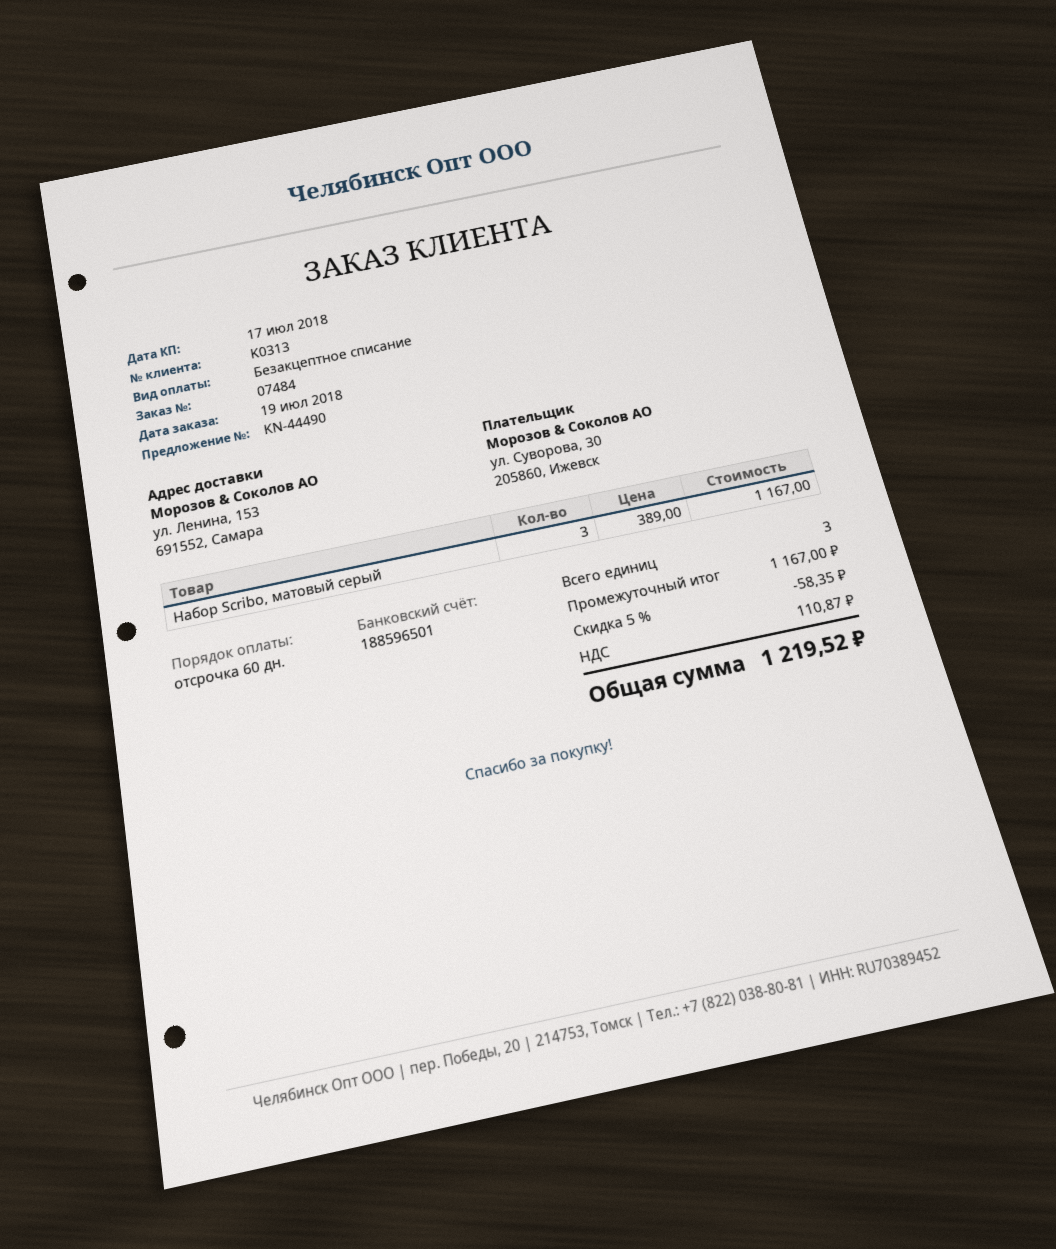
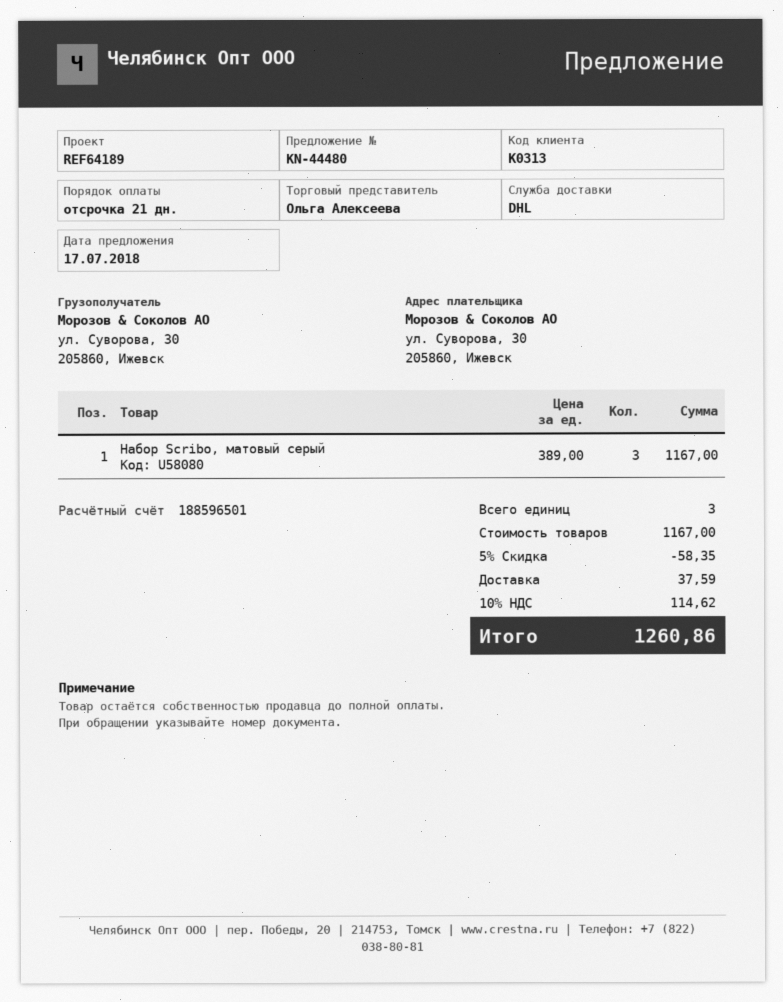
quote number: KN-44490 -> KN-44480
payment terms: 60 days -> 21 days
ship to: ул. Ленина, 153, 691552, Самара -> ул. Суворова, 30, 205860, Ижевск
shipping: none -> 37.59
tax: 110.87 -> 114.62
total: 1219.52 -> 1260.86

